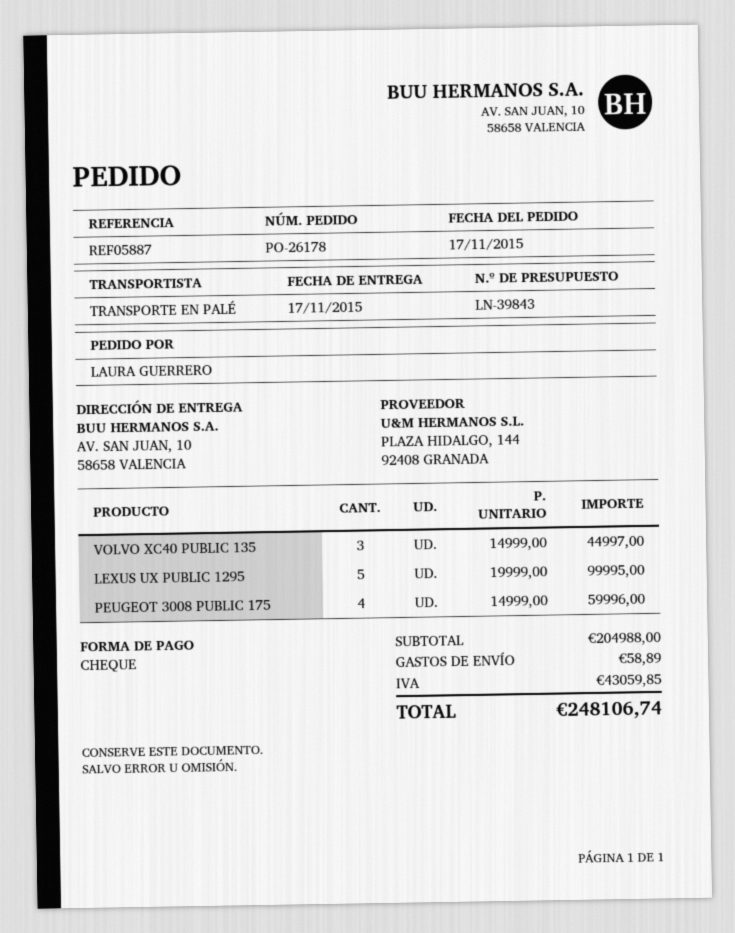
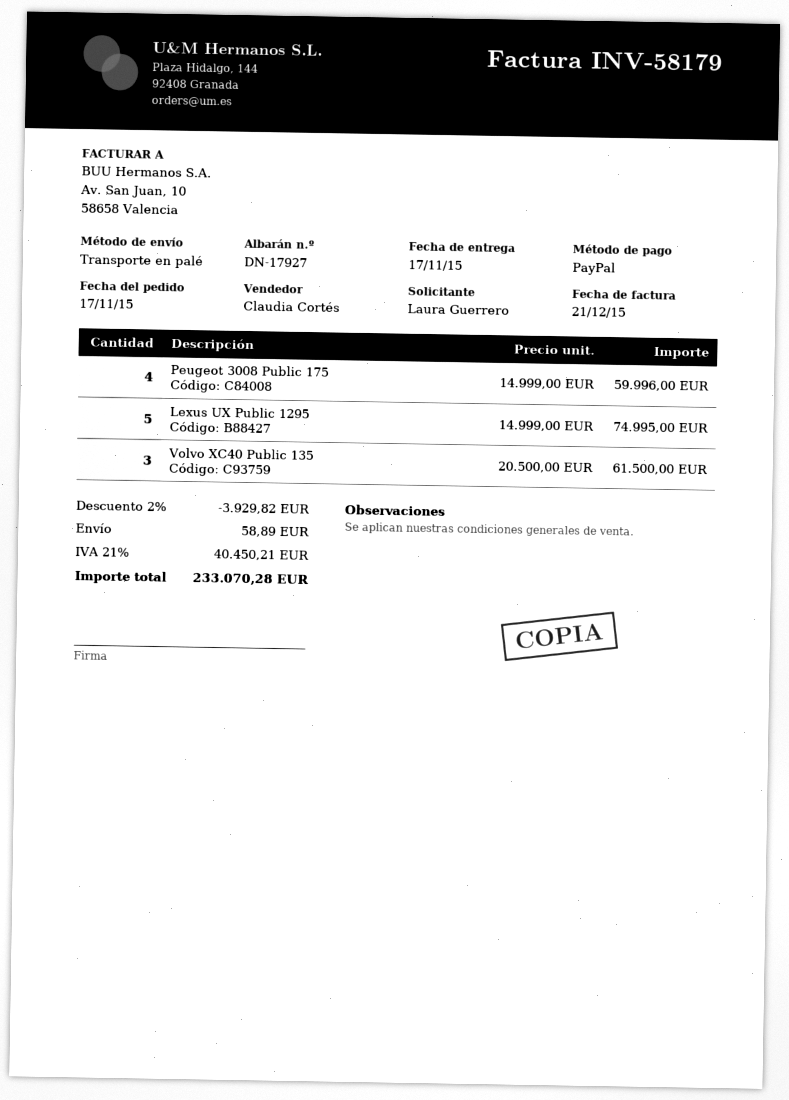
payment method: cheque -> PayPal
VOLVO XC40 PUBLIC 135: 3 x 14999.00 = 44997.00 -> 3 x 20500.00 = 61500.00
LEXUS UX PUBLIC 1295: 5 x 19999.00 = 99995.00 -> 5 x 14999.00 = 74995.00
discount: none -> 2% = 3929.82
tax: 43059.85 -> 40450.21
total: 248106.74 -> 233070.28

